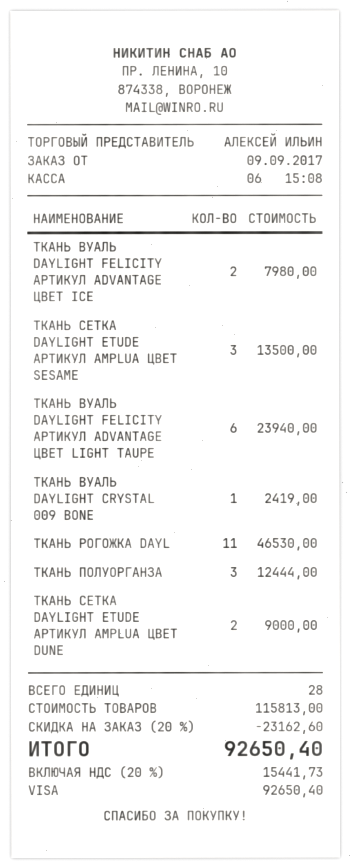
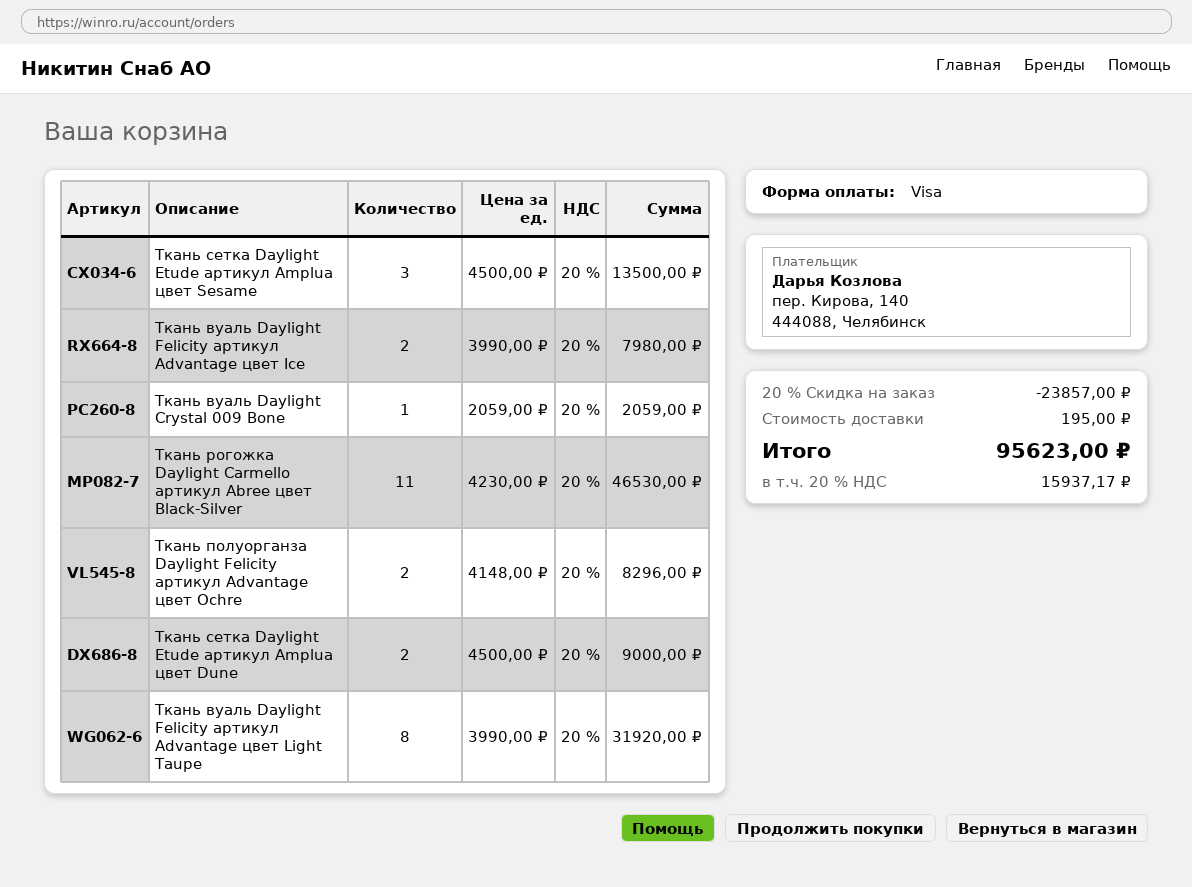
ТКАНЬ ВУАЛЬ DAYLIGHT FELICITY АРТИКУЛ ADVANTAGE ЦВЕТ LIGHT TAUPE: 6 for 23940.00 -> 8 for 31920.00
ТКАНЬ ВУАЛЬ DAYLIGHT CRYSTAL 009 BONE: 1 for 2419.00 -> 1 for 2059.00
ТКАНЬ ПОЛУОРГАНЗА: 3 for 12444.00 -> 2 for 8296.00
discount: 20% = 23162.60 -> 20% = 23857.00
shipping: none -> 195.00
tax: 20% = 15441.73 -> 20% = 15937.17
total: 92650.40 -> 95623.00

